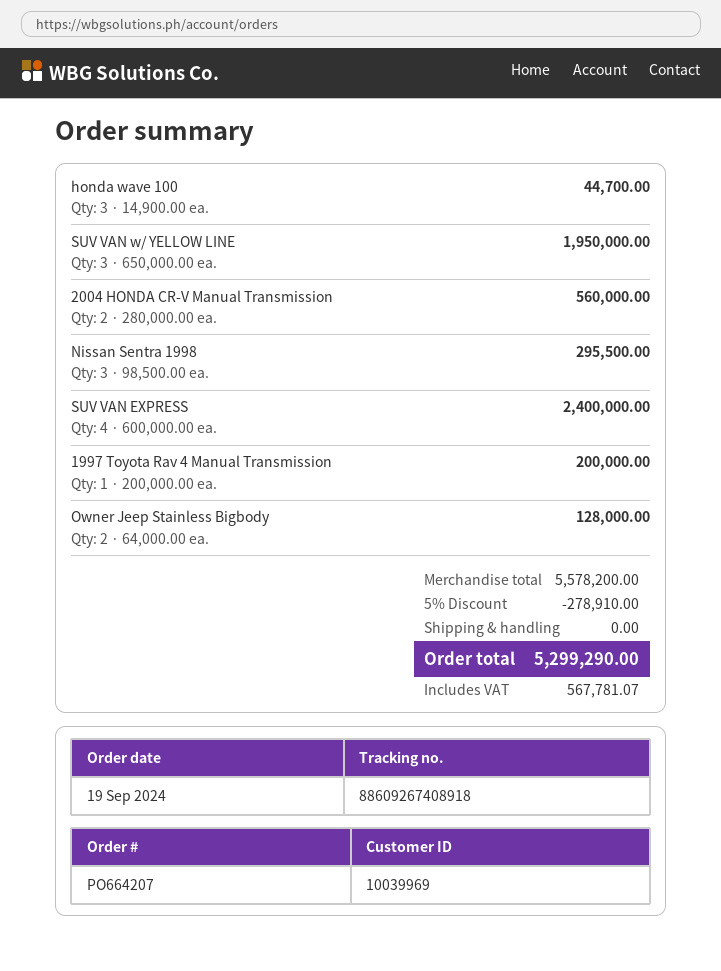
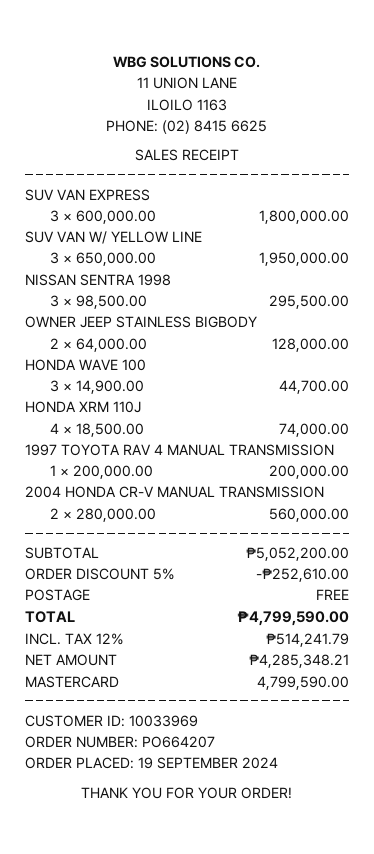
customer number: 10039969 -> 10033969
SUV VAN EXPRESS: 4 x 600000.00 = 2400000.00 -> 3 x 600000.00 = 1800000.00
HONDA XRM 110J: none -> 4 x 18500.00 = 74000.00
subtotal: 5578200.00 -> 5052200.00
discount: 5% = 278910.00 -> 5% = 252610.00
tax: 567781.07 -> 514241.79
total: 5299290.00 -> 4799590.00

